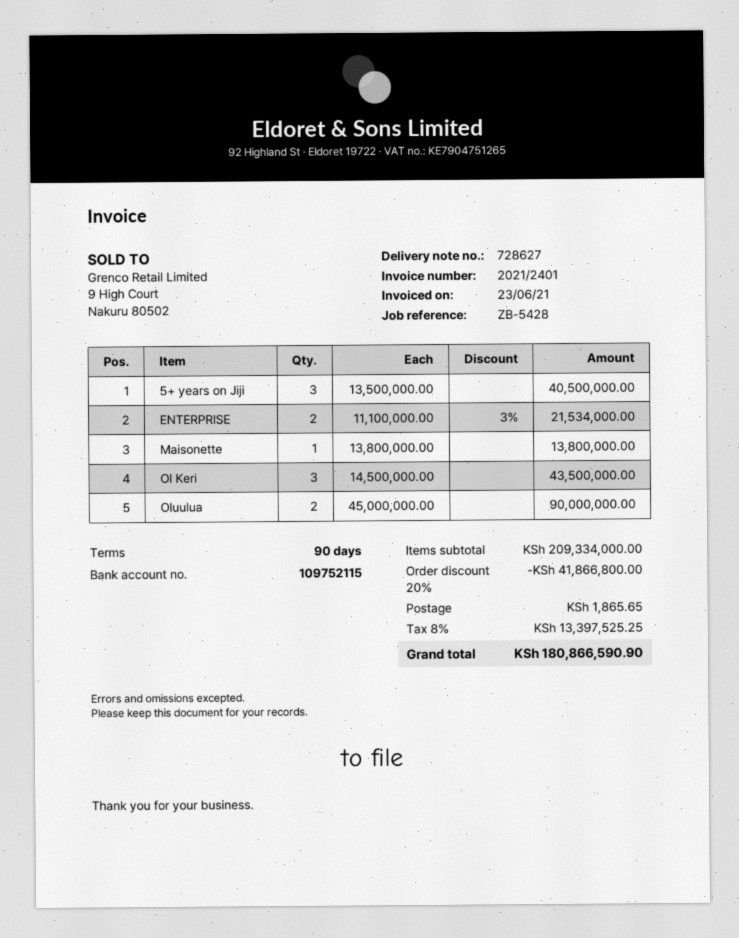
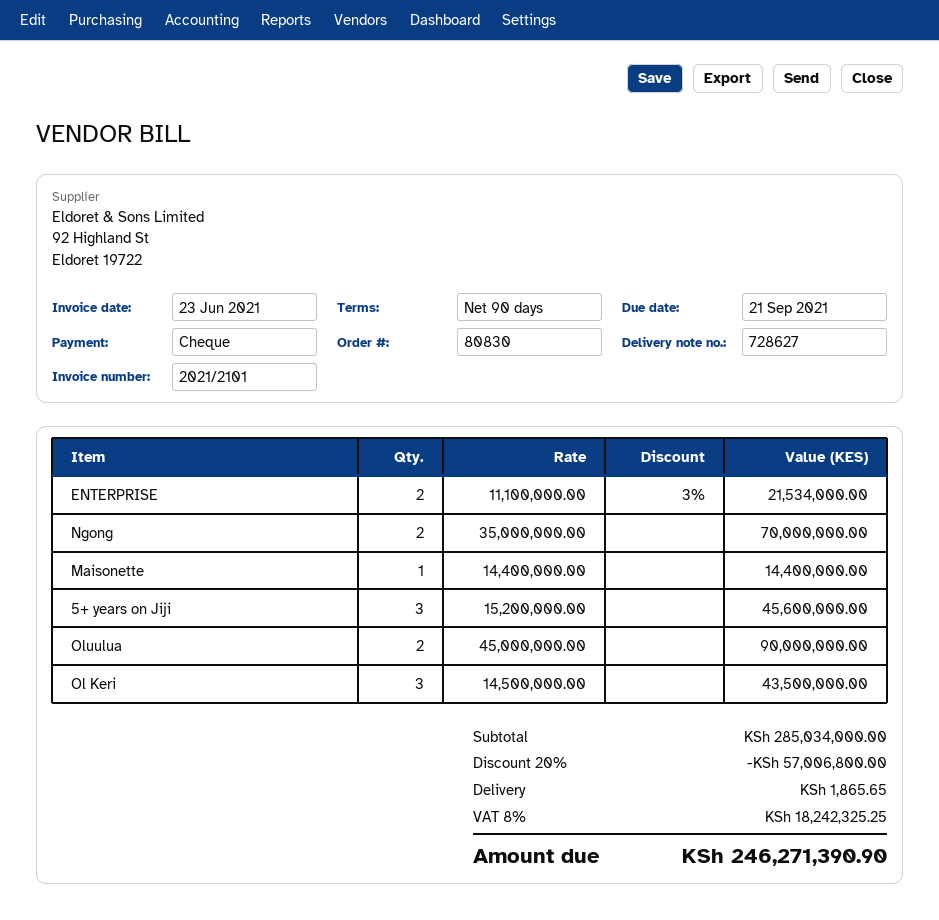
invoice number: 2021/2401 -> 2021/2101
5+ years on Jiji: 3 x 13500000.00 = 40500000.00 -> 3 x 15200000.00 = 45600000.00
Maisonette: 1 x 13800000.00 = 13800000.00 -> 1 x 14400000.00 = 14400000.00
Ngong: none -> 2 x 35000000.00 = 70000000.00
subtotal: 209334000.00 -> 285034000.00
discount: 20% = 41866800.00 -> 20% = 57006800.00
tax: 8% = 13397525.25 -> 8% = 18242325.25
total: 180866590.90 -> 246271390.90

